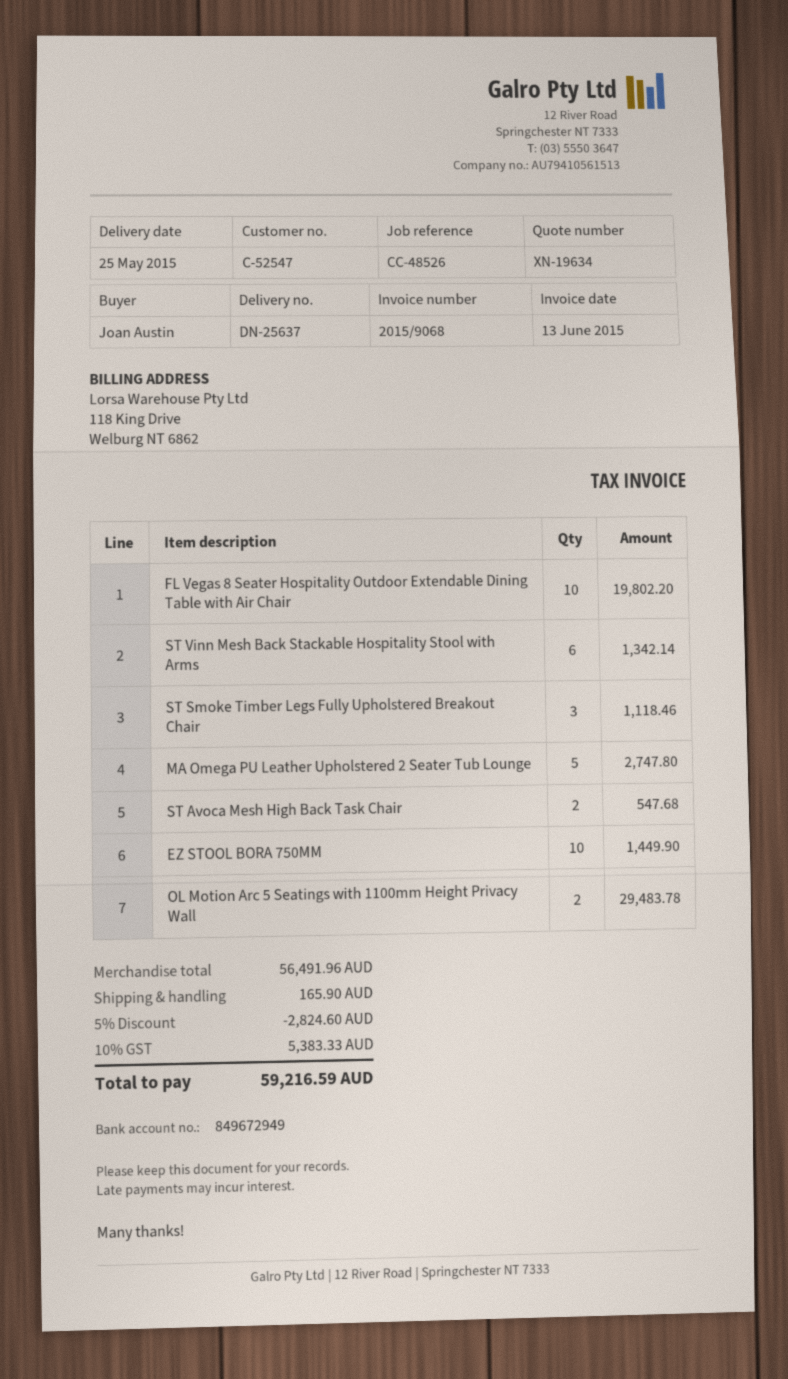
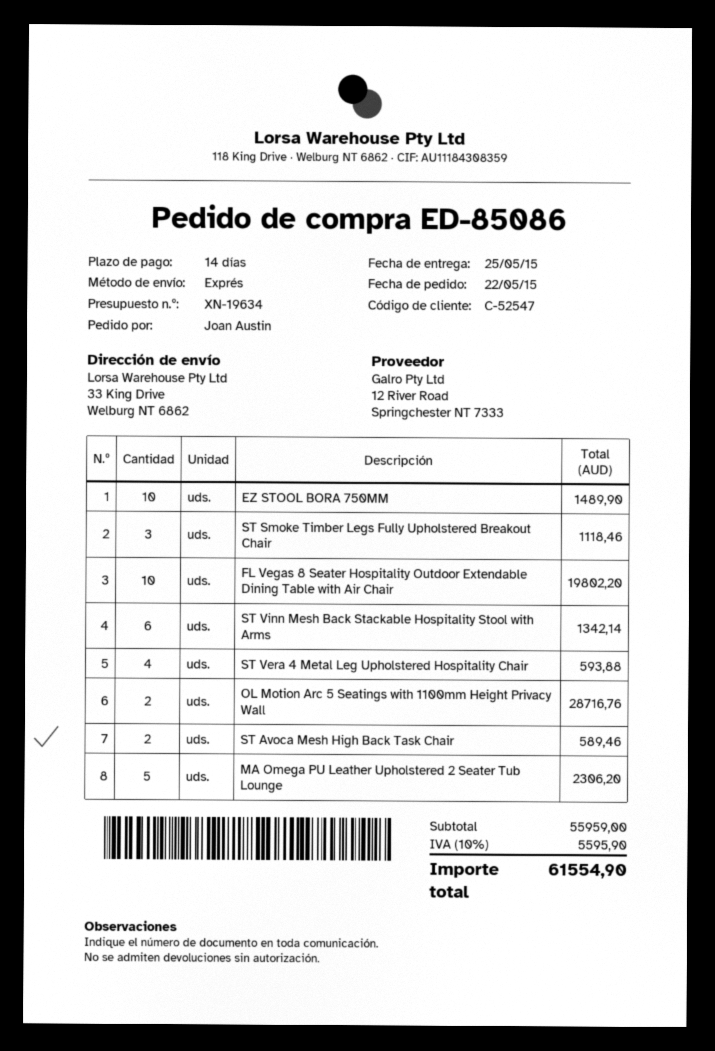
MA Omega PU Leather Upholstered 2 Seater Tub Lounge: 5 for 2747.80 -> 5 for 2306.20
ST Avoca Mesh High Back Task Chair: 2 for 547.68 -> 2 for 589.46
EZ STOOL BORA 750MM: 10 for 1449.90 -> 10 for 1489.90
OL Motion Arc 5 Seatings with 1100mm Height Privacy Wall: 2 for 29483.78 -> 2 for 28716.76
ST Vera 4 Metal Leg Upholstered Hospitality Chair: none -> 4 for 593.88
subtotal: 56491.96 -> 55959.00
discount: 5% = 2824.60 -> none
shipping: 165.90 -> none
tax: 10% = 5383.33 -> 10% = 5595.90
total: 59216.59 -> 61554.90

